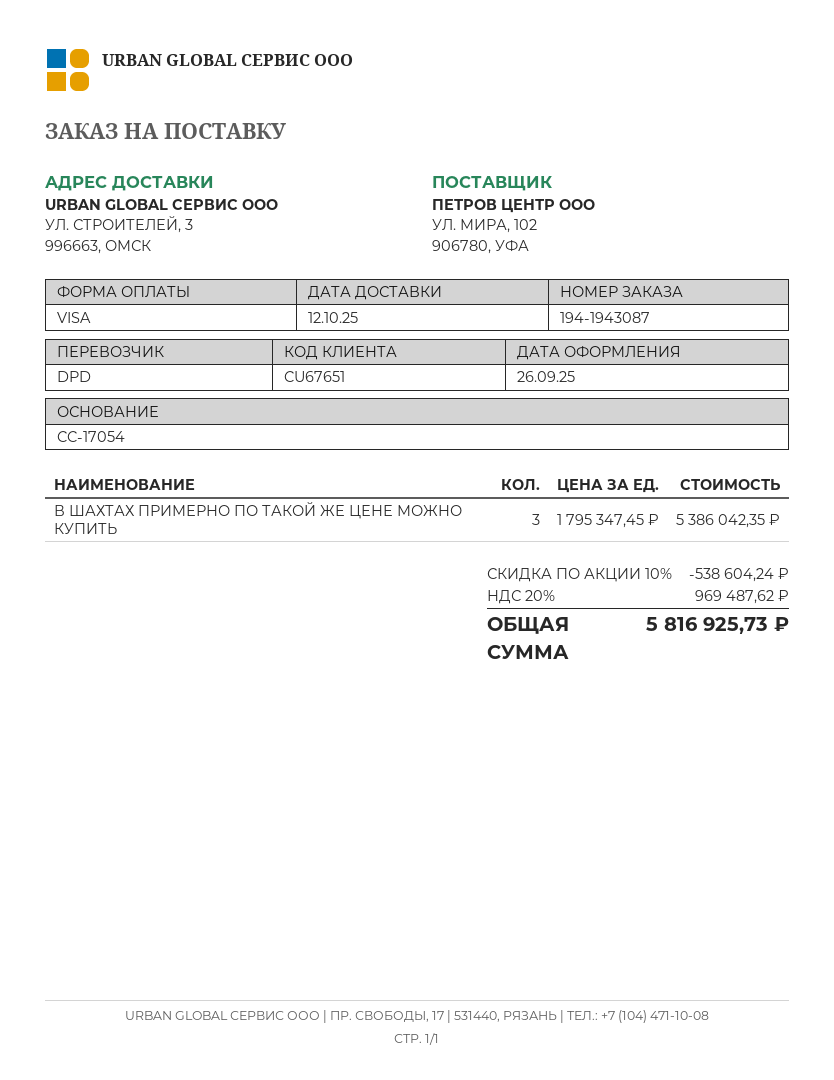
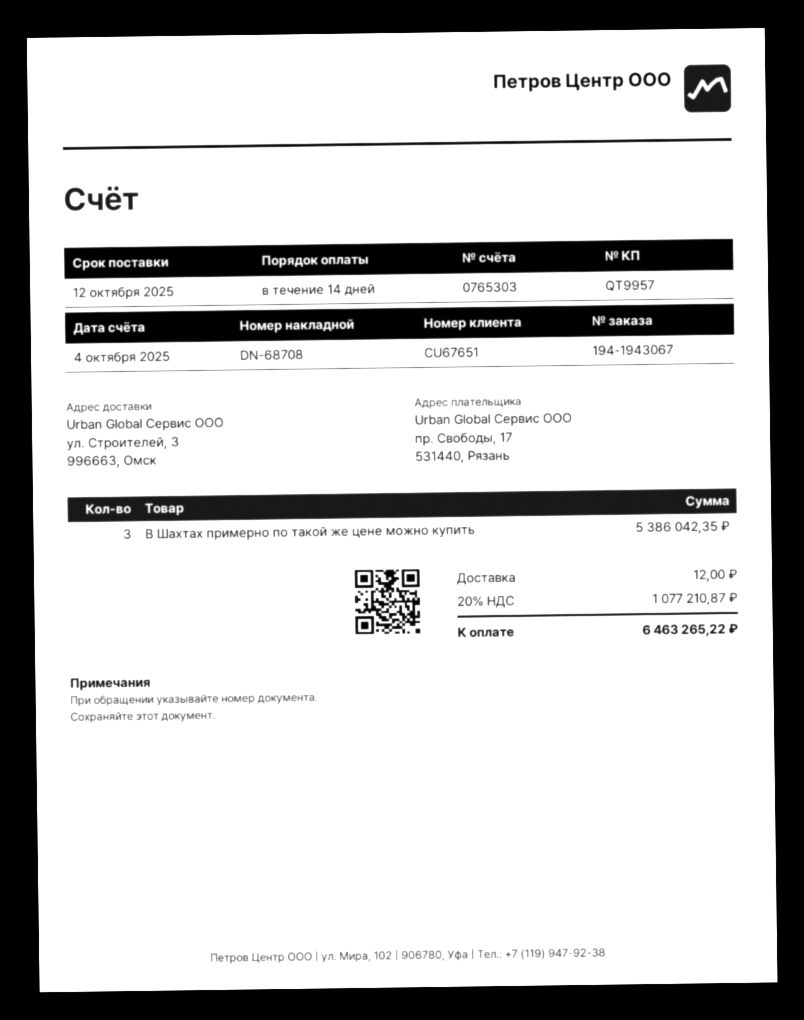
order number: 194-1943087 -> 194-1943067
discount: 10% = 538604.24 -> none
shipping: none -> 12.00
tax: 20% = 969487.62 -> 20% = 1077210.87
total: 5816925.73 -> 6463265.22

